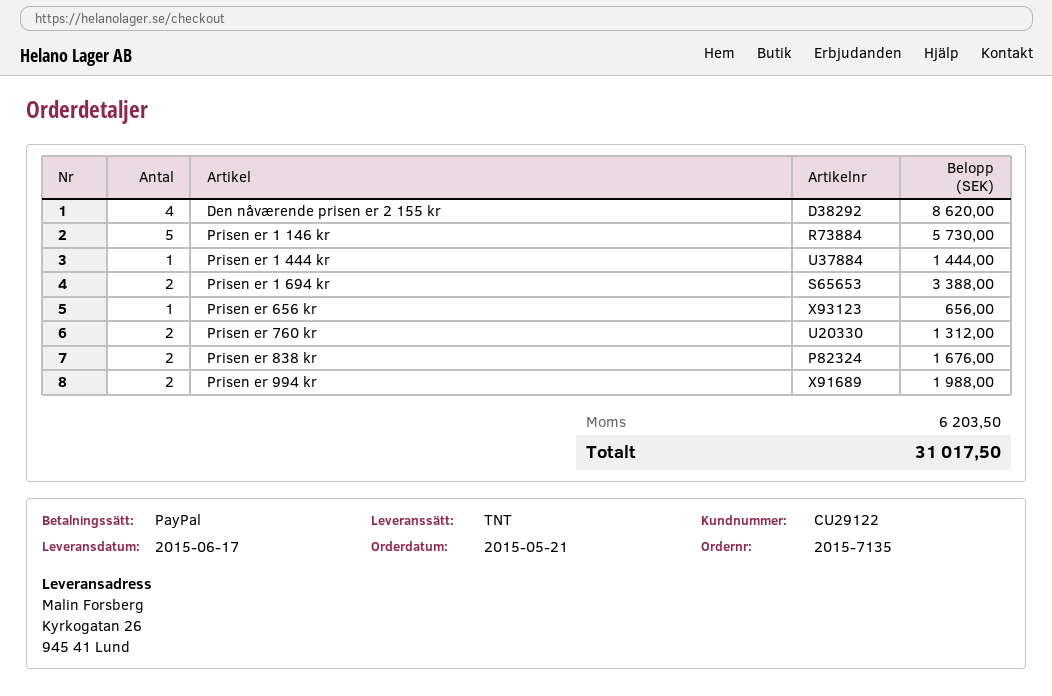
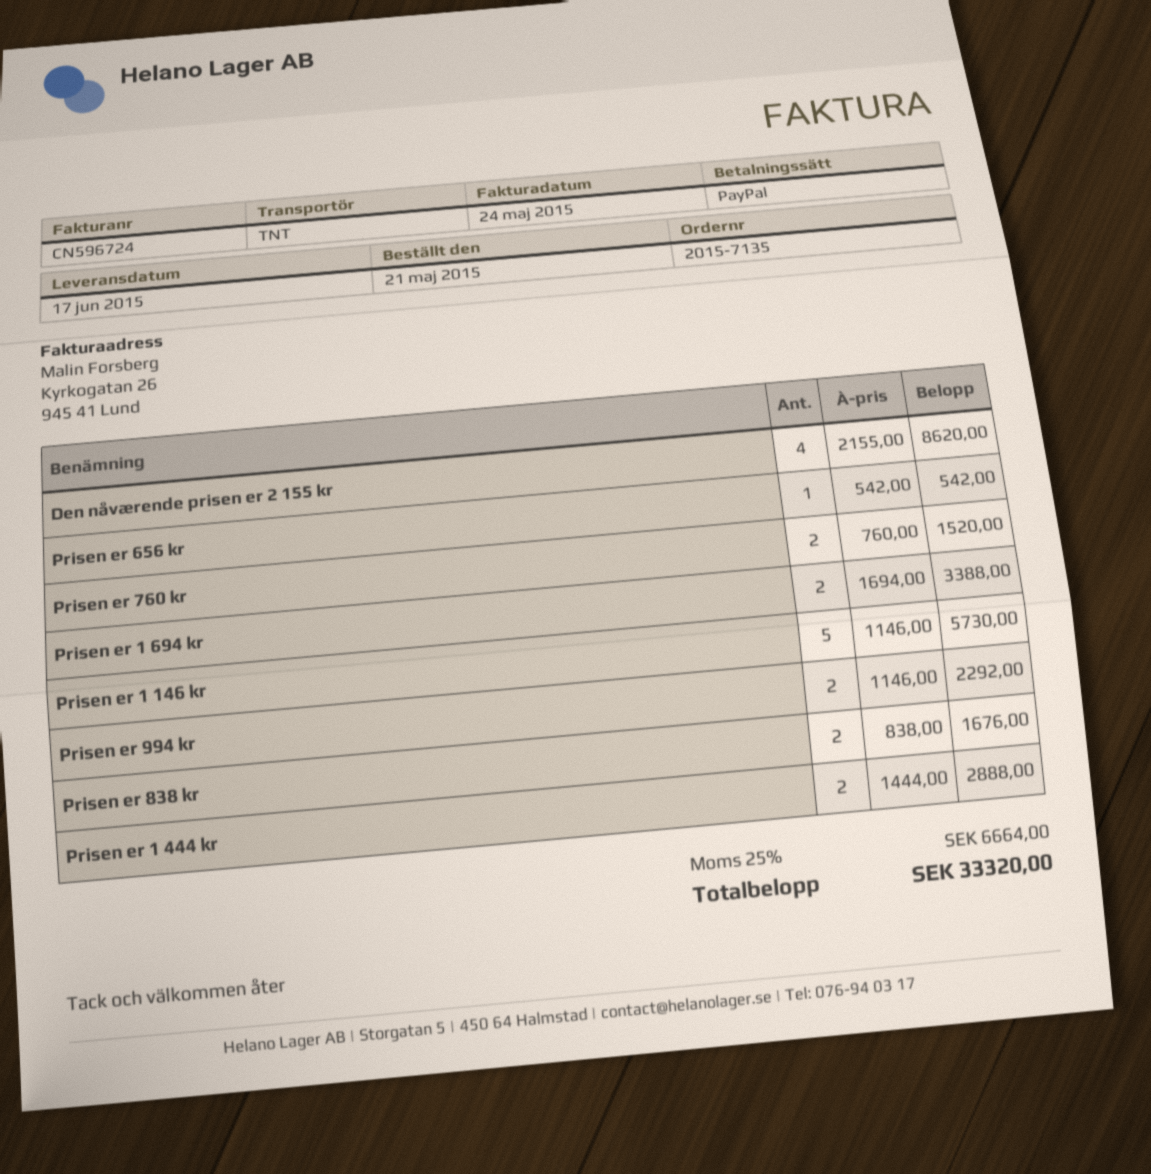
Prisen er 1 444 kr: 1 for 1444.00 -> 2 for 2888.00
Prisen er 656 kr: 1 for 656.00 -> 1 for 542.00
Prisen er 760 kr: 2 for 1312.00 -> 2 for 1520.00
Prisen er 994 kr: 2 for 1988.00 -> 2 for 2292.00
tax: 6203.50 -> 6664.00
total: 31017.50 -> 33320.00

